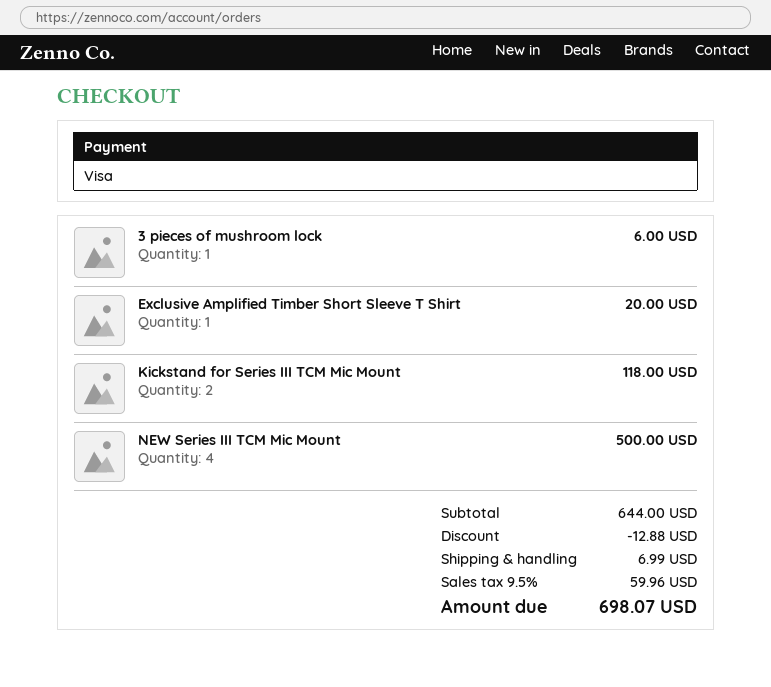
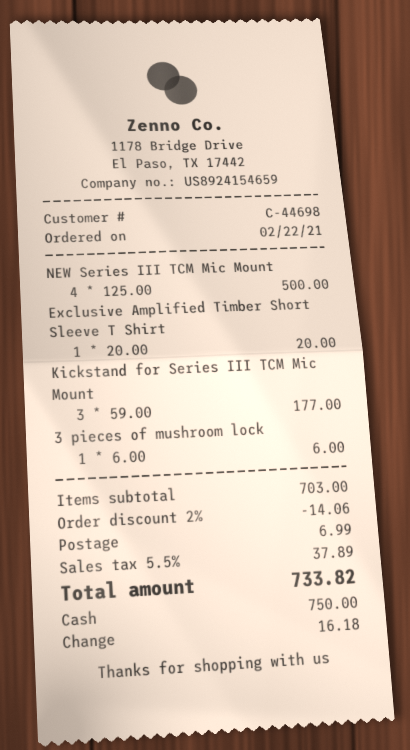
payment method: Visa -> cash
Kickstand for Series III TCM Mic Mount: 2 for 118.00 -> 3 for 177.00
subtotal: 644.00 -> 703.00
discount: 12.88 -> 14.06
tax: 9.5% = 59.96 -> 5.5% = 37.89
total: 698.07 -> 733.82

